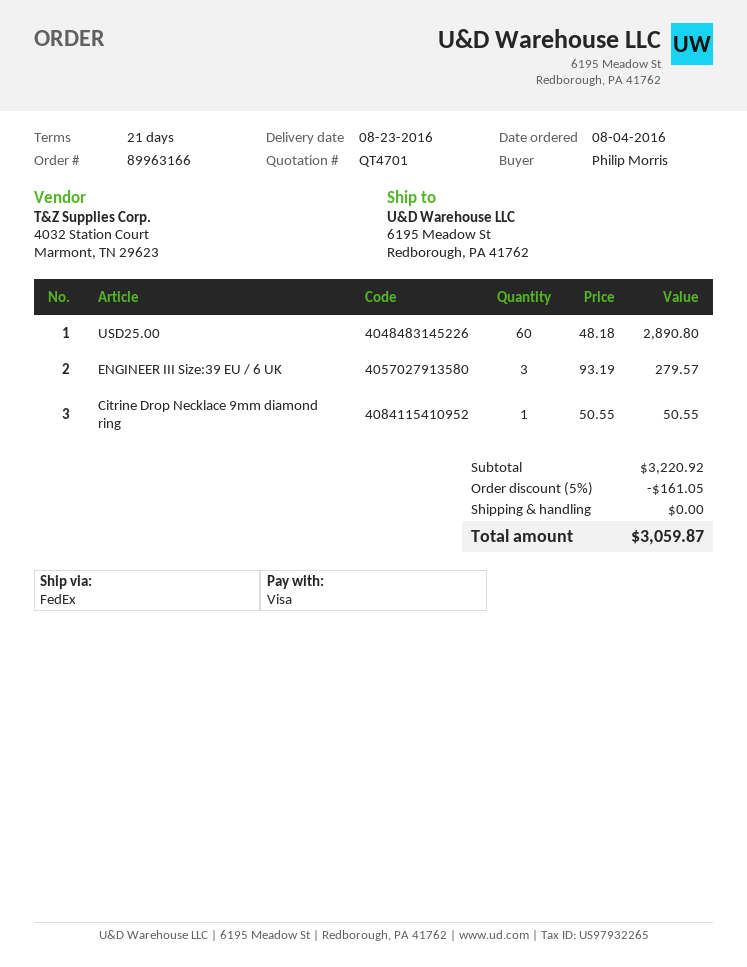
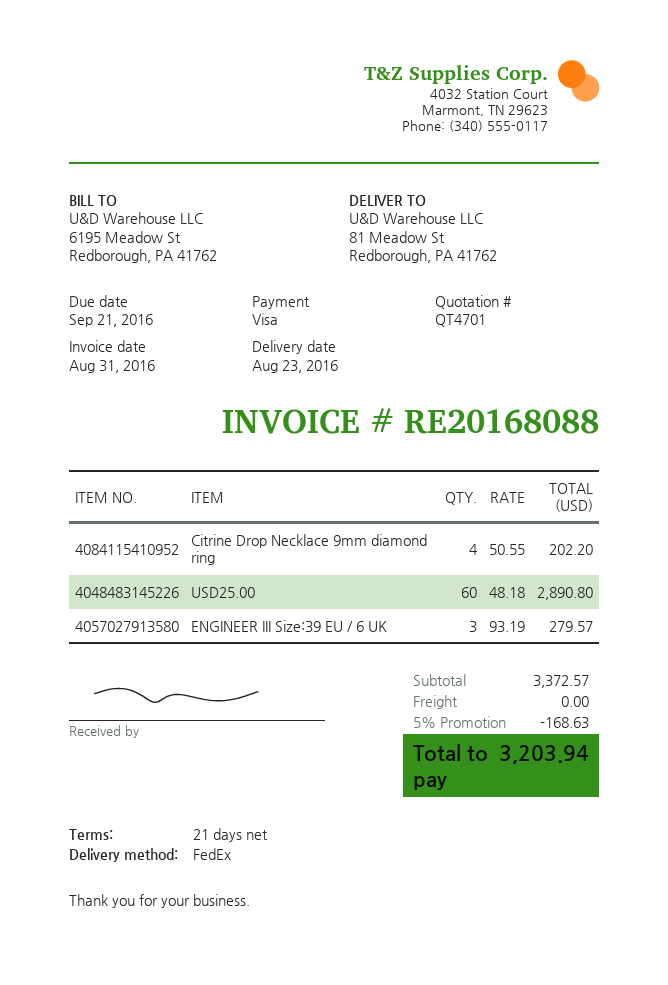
ship to: 6195 Meadow St, Redborough, PA 41762 -> 81 Meadow St, Redborough, PA 41762
Citrine Drop Necklace 9mm diamond ring: 1 x 50.55 = 50.55 -> 4 x 50.55 = 202.20
subtotal: 3220.92 -> 3372.57
discount: 5% = 161.05 -> 5% = 168.63
total: 3059.87 -> 3203.94

